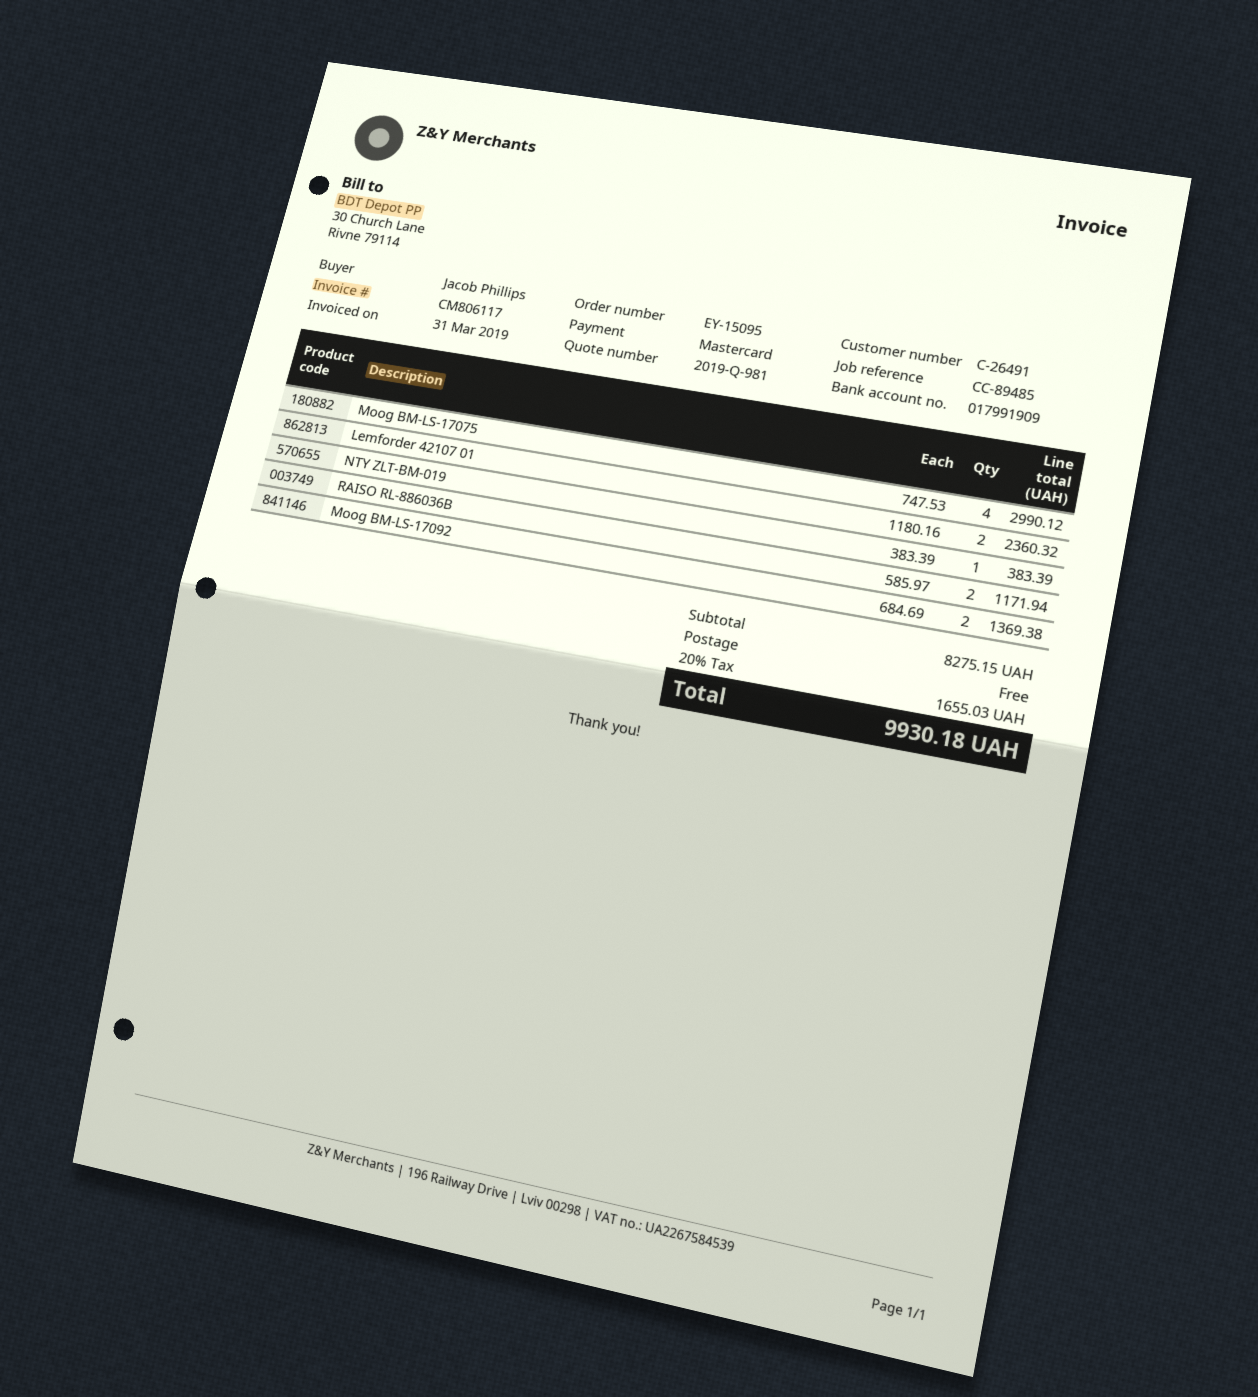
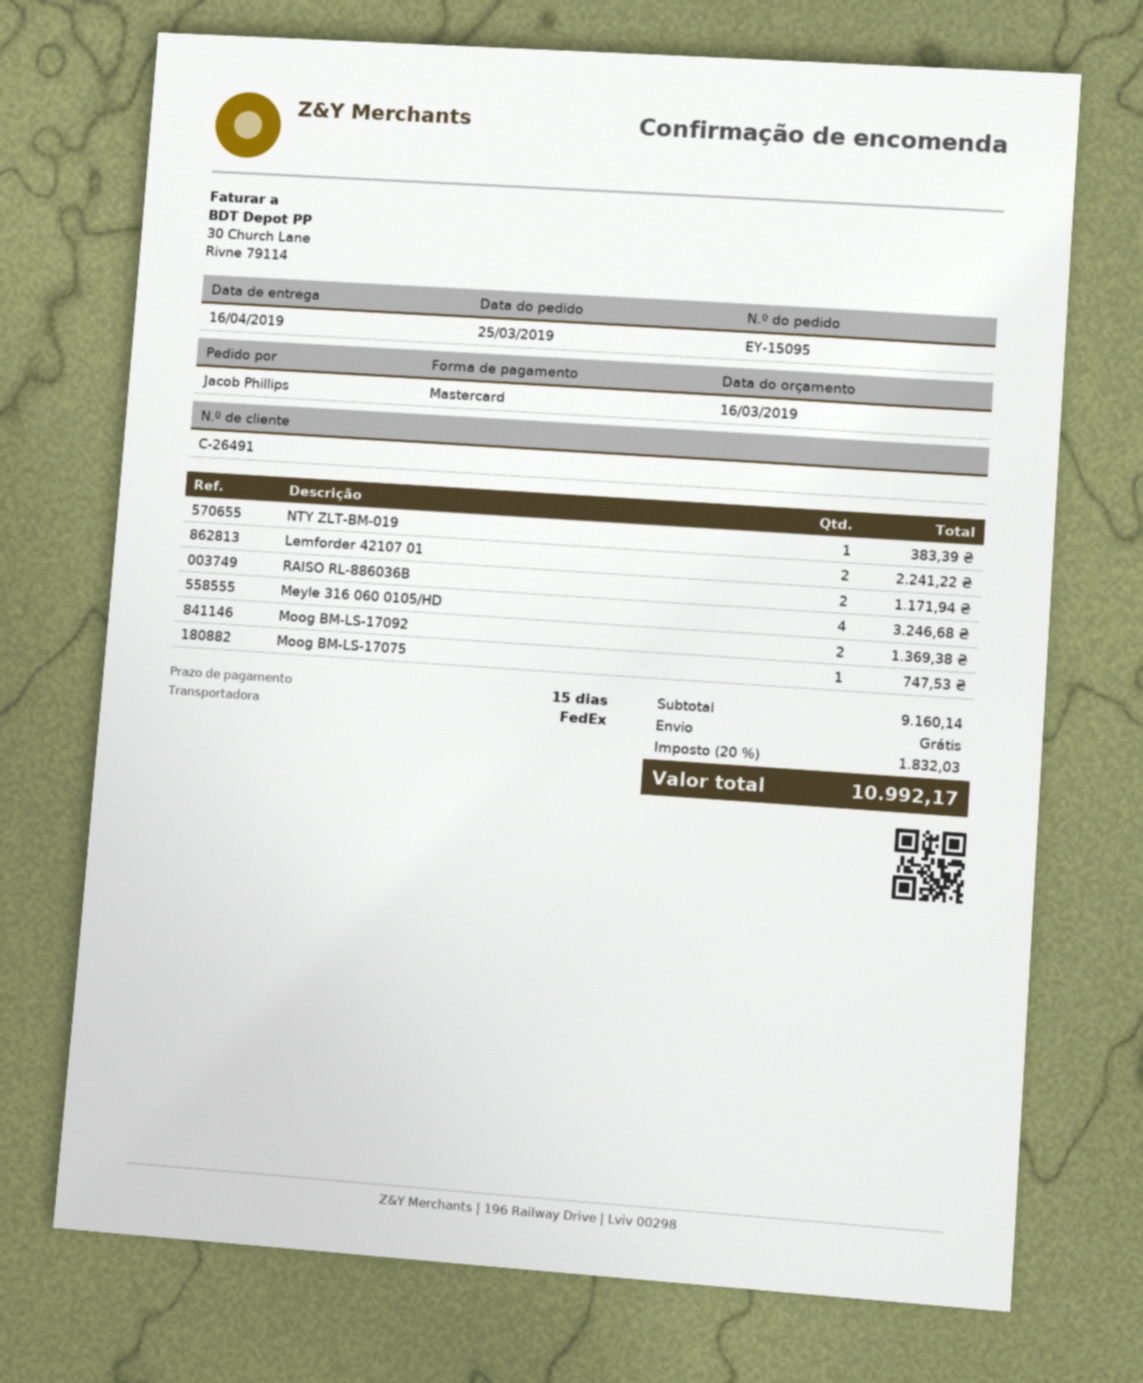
Moog BM-LS-17075: 4 for 2990.12 -> 1 for 747.53
Lemforder 42107 01: 2 for 2360.32 -> 2 for 2241.22
Meyle 316 060 0105/HD: none -> 4 for 3246.68
subtotal: 8275.15 -> 9160.14
tax: 20% = 1655.03 -> 20% = 1832.03
total: 9930.18 -> 10992.17

